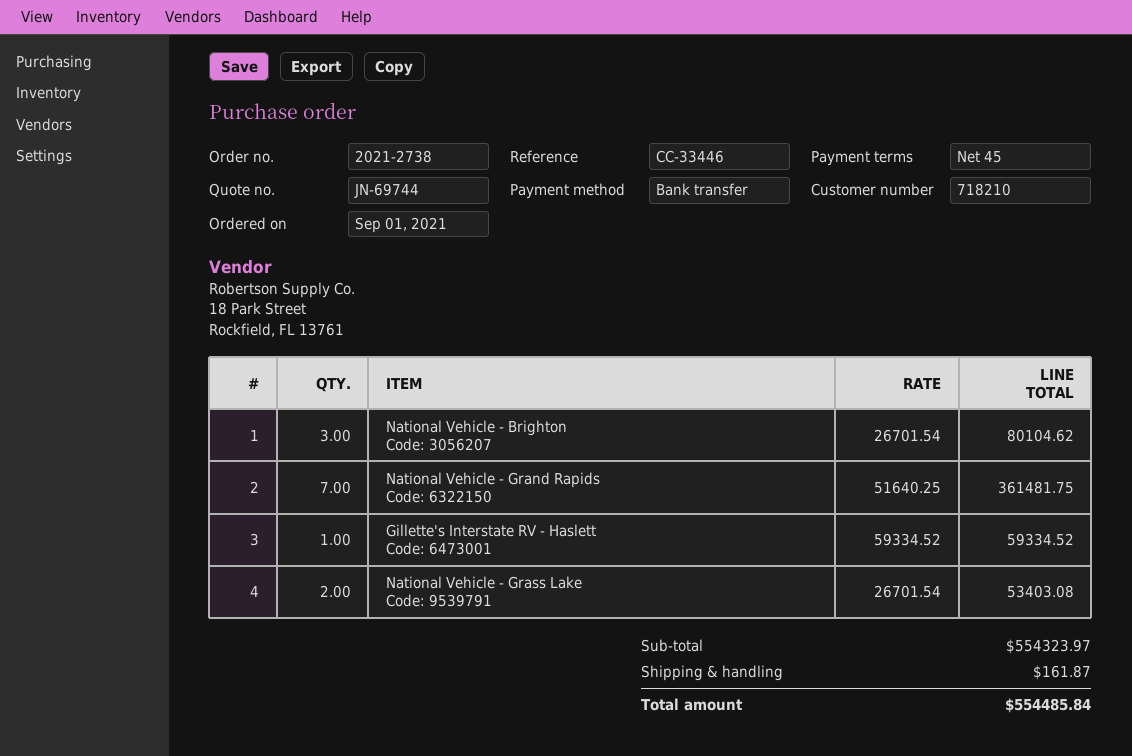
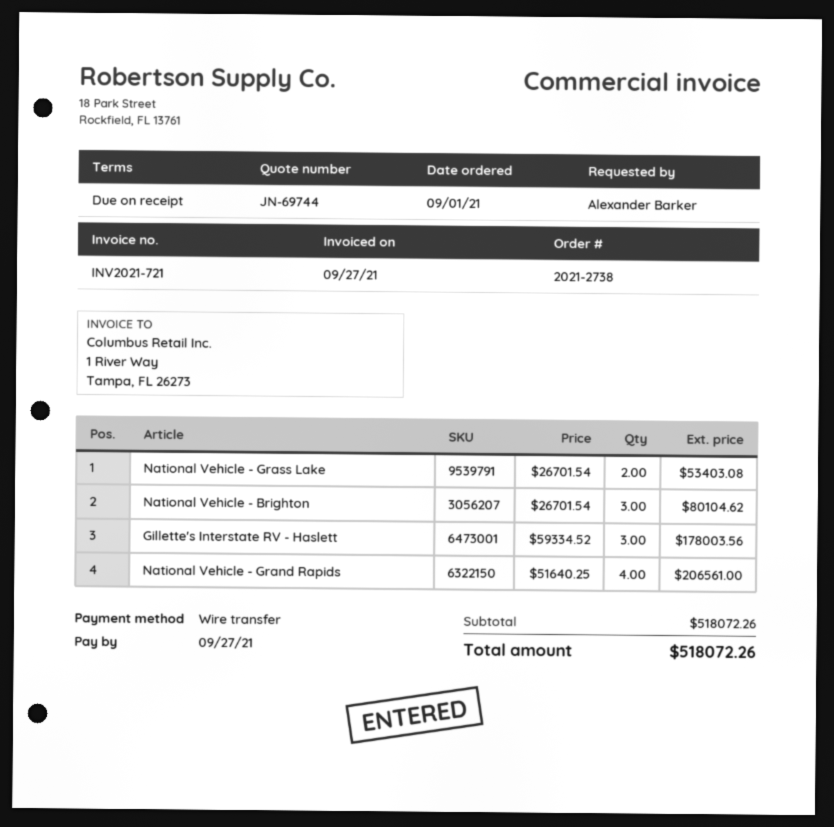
payment terms: 45 days -> on receipt
National Vehicle - Grand Rapids: 7 x 51640.25 = 361481.75 -> 4 x 51640.25 = 206561.00
Gillette's Interstate RV - Haslett: 1 x 59334.52 = 59334.52 -> 3 x 59334.52 = 178003.56
subtotal: 554323.97 -> 518072.26
shipping: 161.87 -> none
total: 554485.84 -> 518072.26

